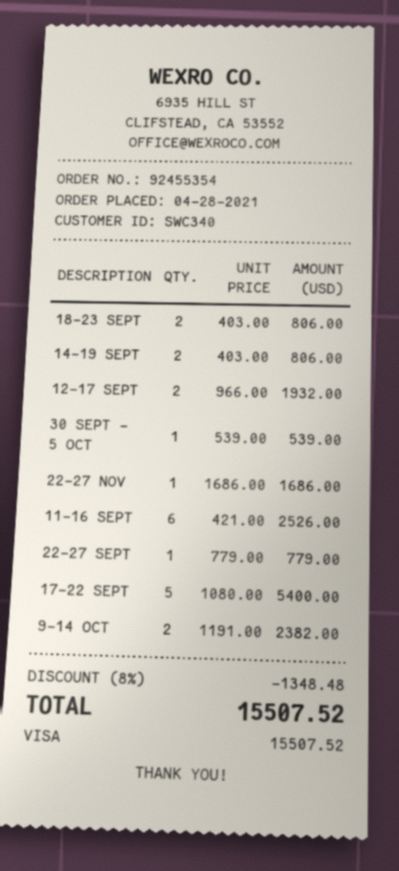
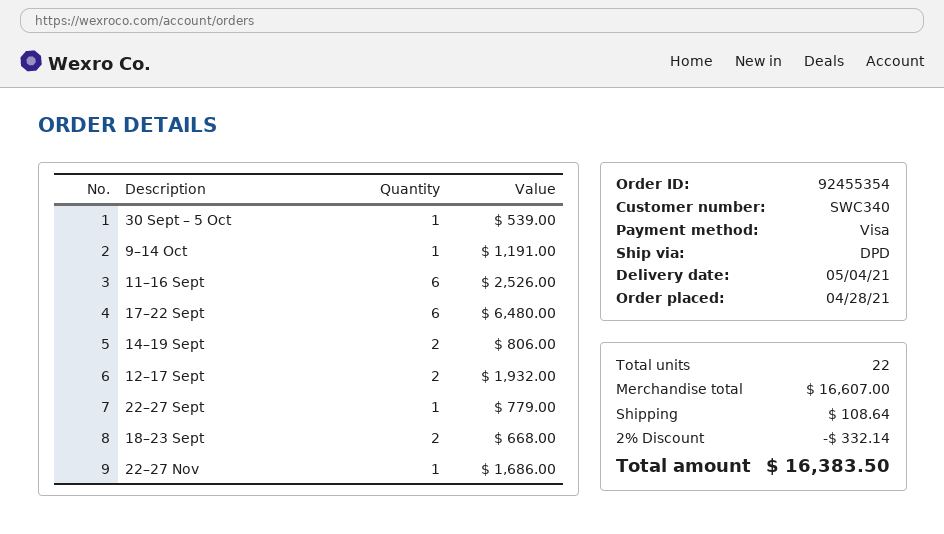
18–23 SEPT: 2 for 806.00 -> 2 for 668.00
17–22 SEPT: 5 for 5400.00 -> 6 for 6480.00
9–14 OCT: 2 for 2382.00 -> 1 for 1191.00
discount: 8% = 1348.48 -> 2% = 332.14
shipping: none -> 108.64
total: 15507.52 -> 16383.50

